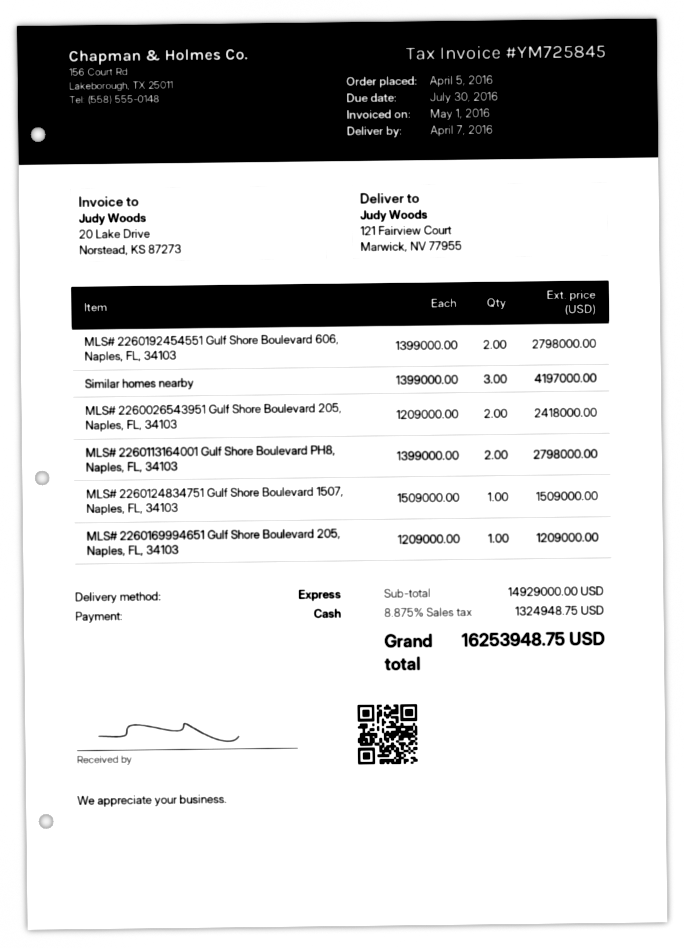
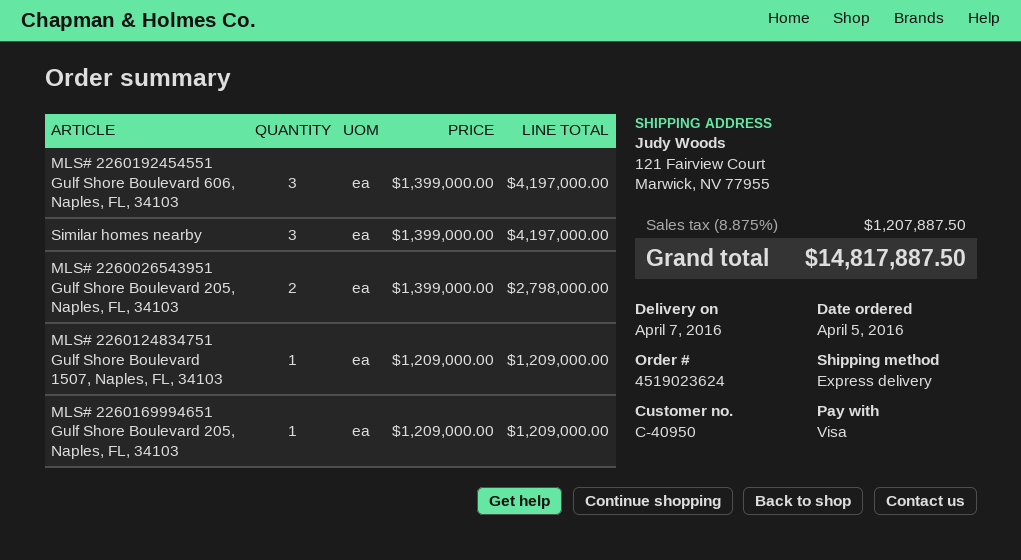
payment method: cash -> Visa
MLS# 2260192454551 Gulf Shore Boulevard 606, Naples, FL, 34103: 2 x 1399000.00 = 2798000.00 -> 3 x 1399000.00 = 4197000.00
MLS# 2260026543951 Gulf Shore Boulevard 205, Naples, FL, 34103: 2 x 1209000.00 = 2418000.00 -> 2 x 1399000.00 = 2798000.00
MLS# 2260113164001 Gulf Shore Boulevard PH8, Naples, FL, 34103: 2 x 1399000.00 = 2798000.00 -> none
MLS# 2260124834751 Gulf Shore Boulevard 1507, Naples, FL, 34103: 1 x 1509000.00 = 1509000.00 -> 1 x 1209000.00 = 1209000.00
tax: 8.875% = 1324948.75 -> 8.875% = 1207887.50
total: 16253948.75 -> 14817887.50

